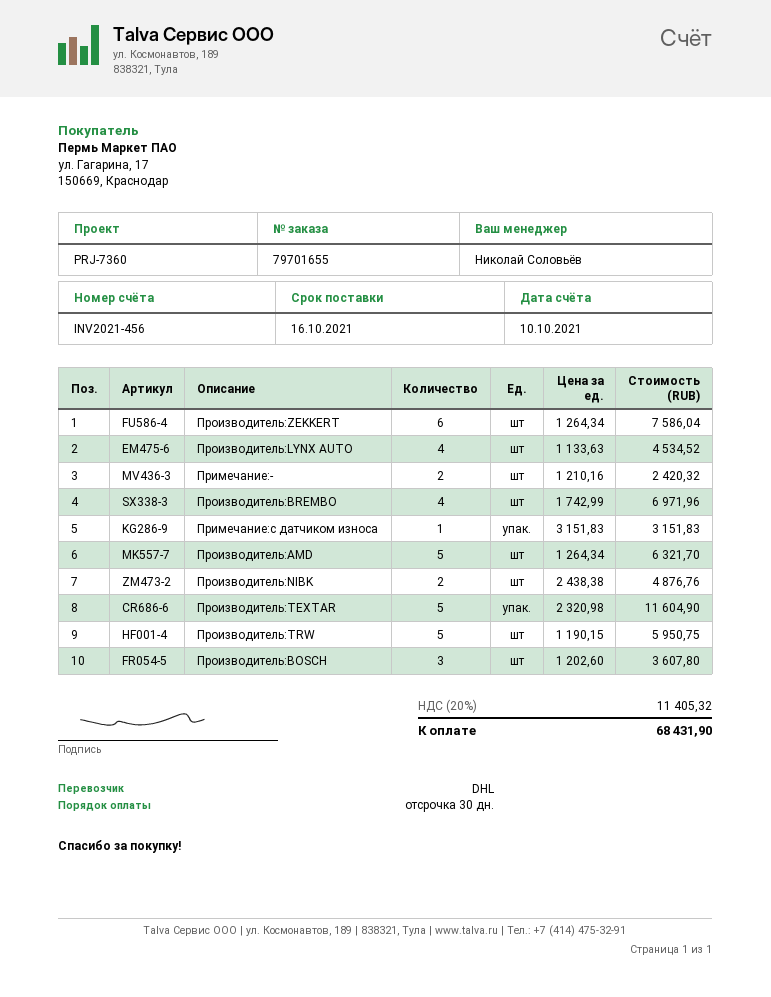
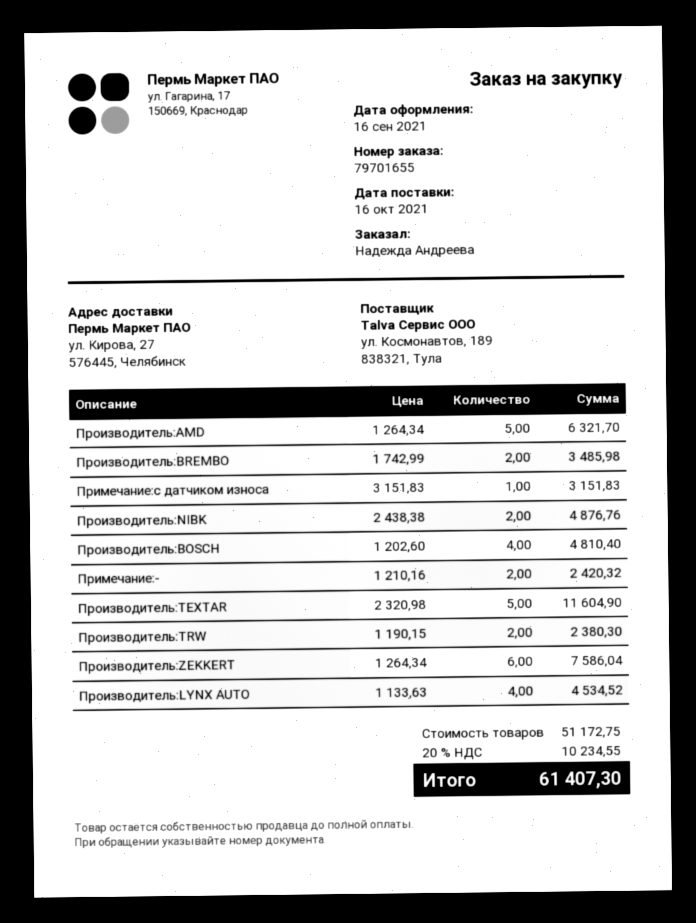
Производитель:BREMBO: 4 x 1742.99 = 6971.96 -> 2 x 1742.99 = 3485.98
Производитель:TRW: 5 x 1190.15 = 5950.75 -> 2 x 1190.15 = 2380.30
Производитель:BOSCH: 3 x 1202.60 = 3607.80 -> 4 x 1202.60 = 4810.40
tax: 20% = 11405.32 -> 20% = 10234.55
total: 68431.90 -> 61407.30

